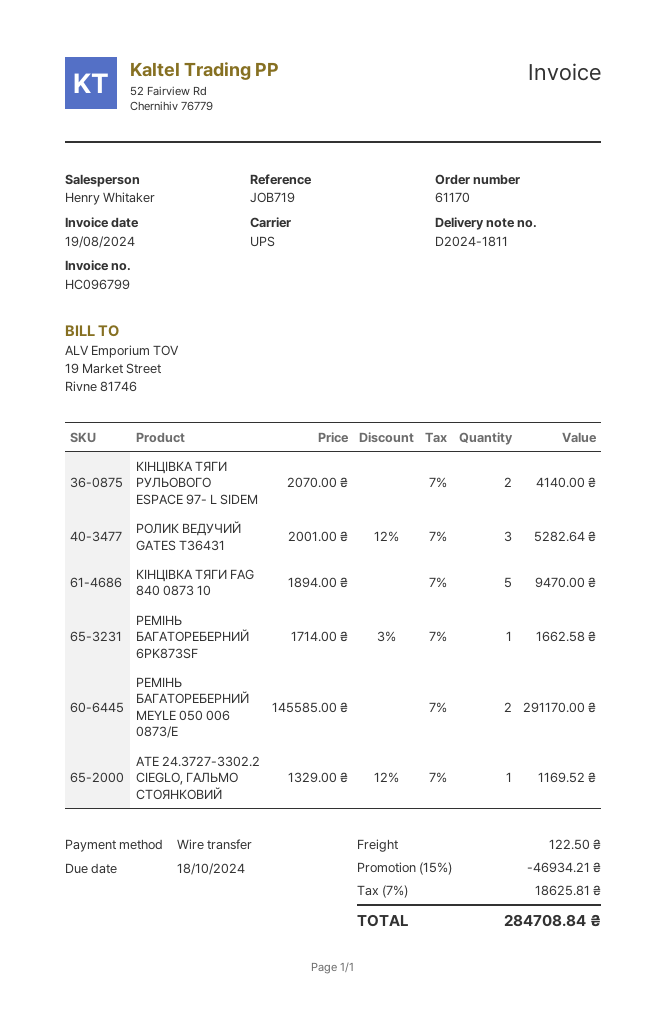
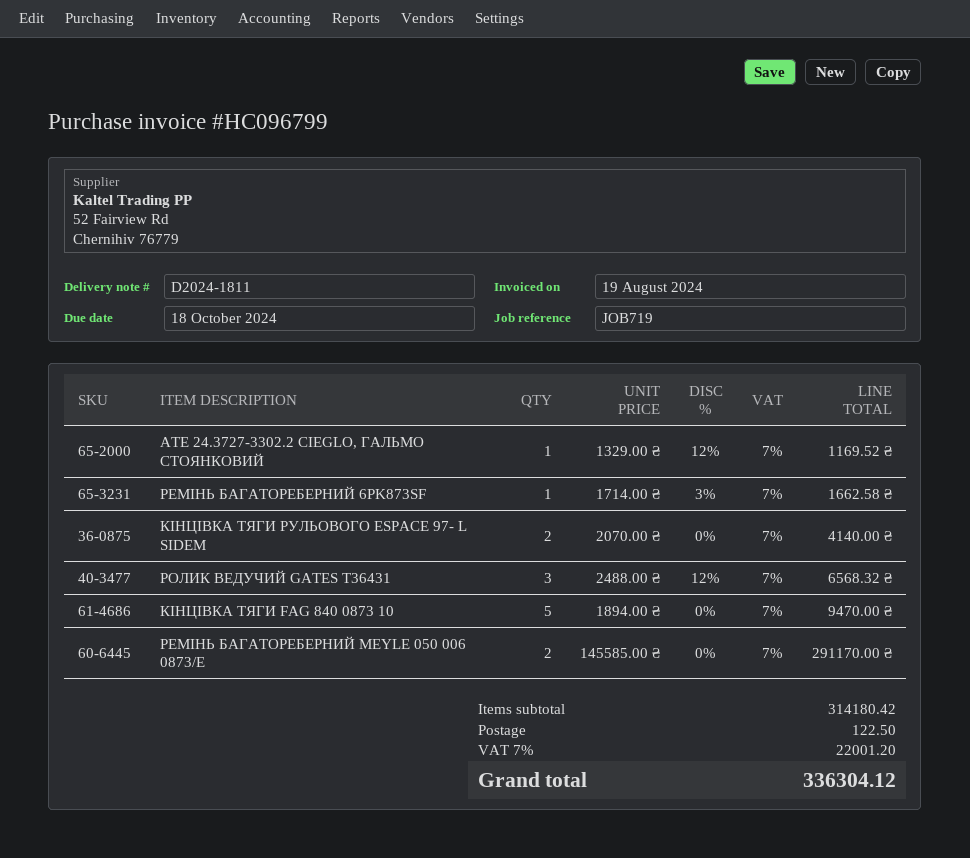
РОЛИК ВЕДУЧИЙ GATES T36431: 3 x 2001.00 - 12% = 5282.64 -> 3 x 2488.00 - 12% = 6568.32
discount: 15% = 46934.21 -> none
tax: 7% = 18625.81 -> 7% = 22001.20
total: 284708.84 -> 336304.12

